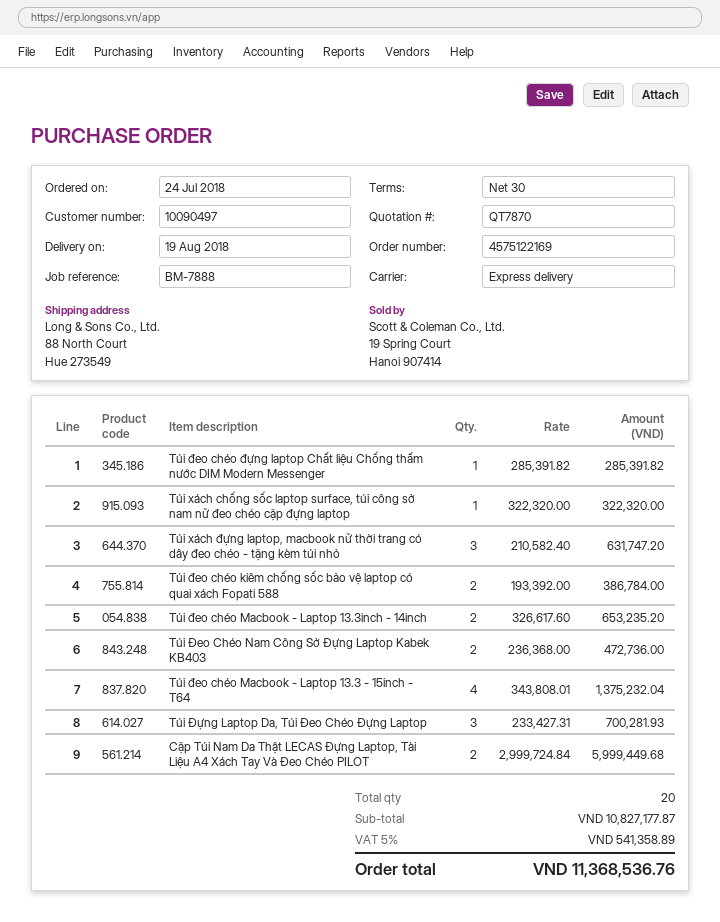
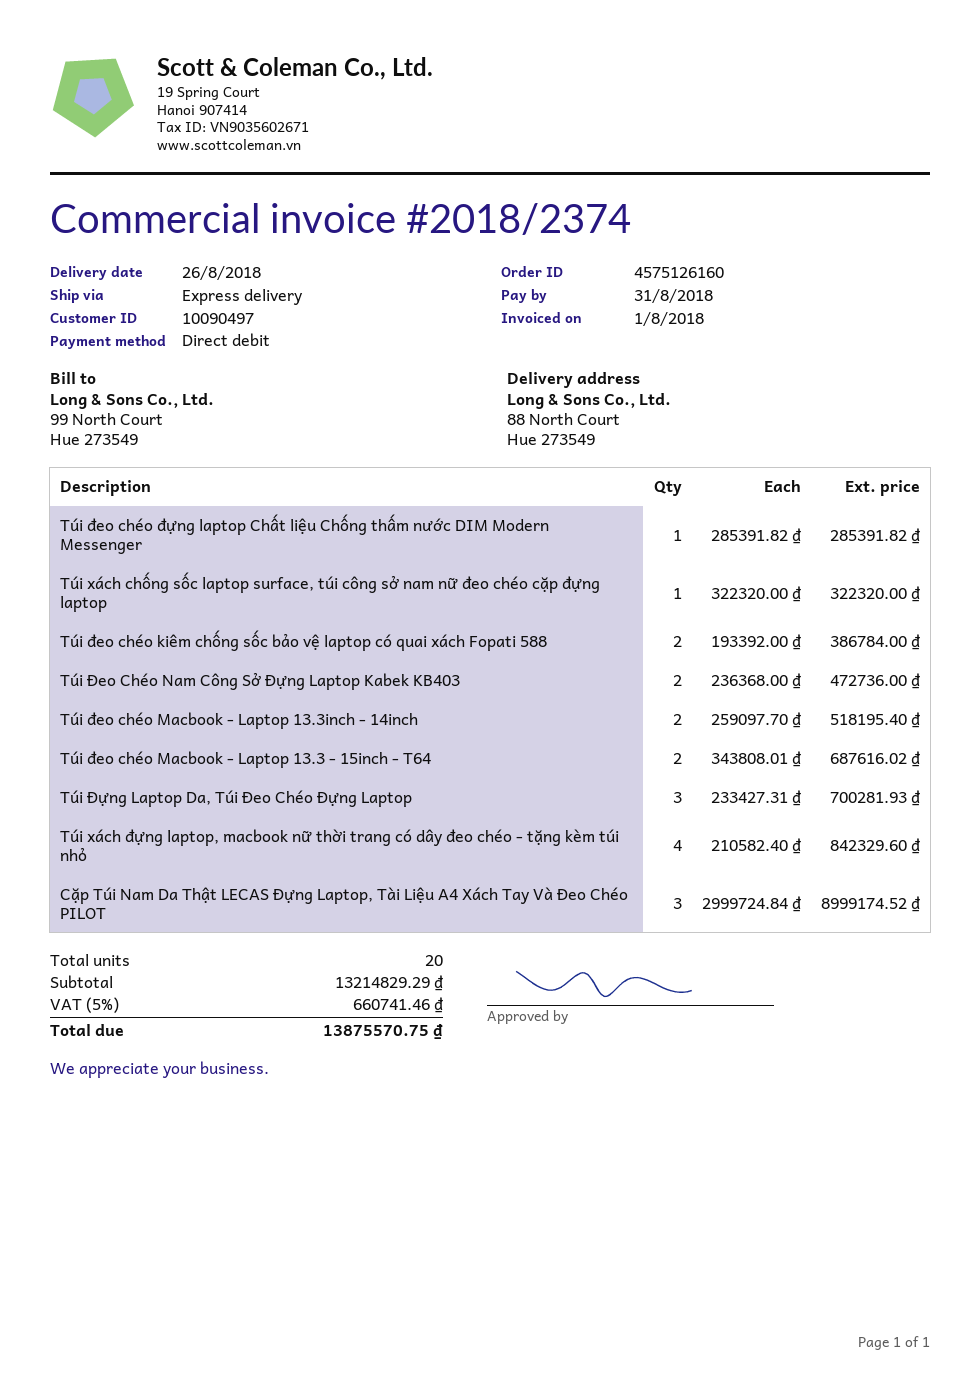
order number: 4575122169 -> 4575126160
delivery date: 2018-08-19 -> 2018-08-26
Túi xách đựng laptop, macbook nữ thời trang có dây đeo chéo - tặng kèm túi nhỏ: 3 x 210582.40 = 631747.20 -> 4 x 210582.40 = 842329.60
Túi đeo chéo Macbook - Laptop 13.3inch - 14inch: 2 x 326617.60 = 653235.20 -> 2 x 259097.70 = 518195.40
Túi đeo chéo Macbook - Laptop 13.3 - 15inch - T64: 4 x 343808.01 = 1375232.04 -> 2 x 343808.01 = 687616.02
Cặp Túi Nam Da Thật LECAS Đựng Laptop, Tài Liệu A4 Xách Tay Và Đeo Chéo PILOT: 2 x 2999724.84 = 5999449.68 -> 3 x 2999724.84 = 8999174.52
subtotal: 10827177.87 -> 13214829.29
tax: 5% = 541358.89 -> 5% = 660741.46
total: 11368536.76 -> 13875570.75

